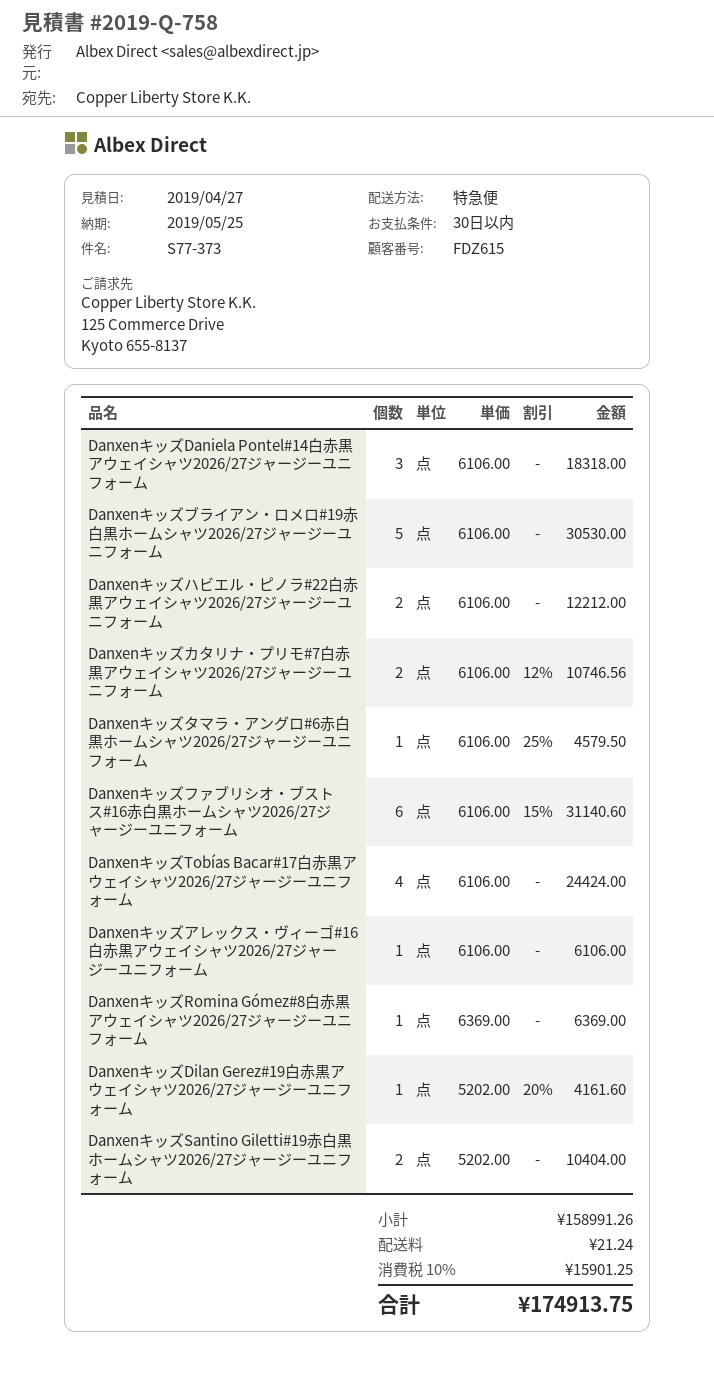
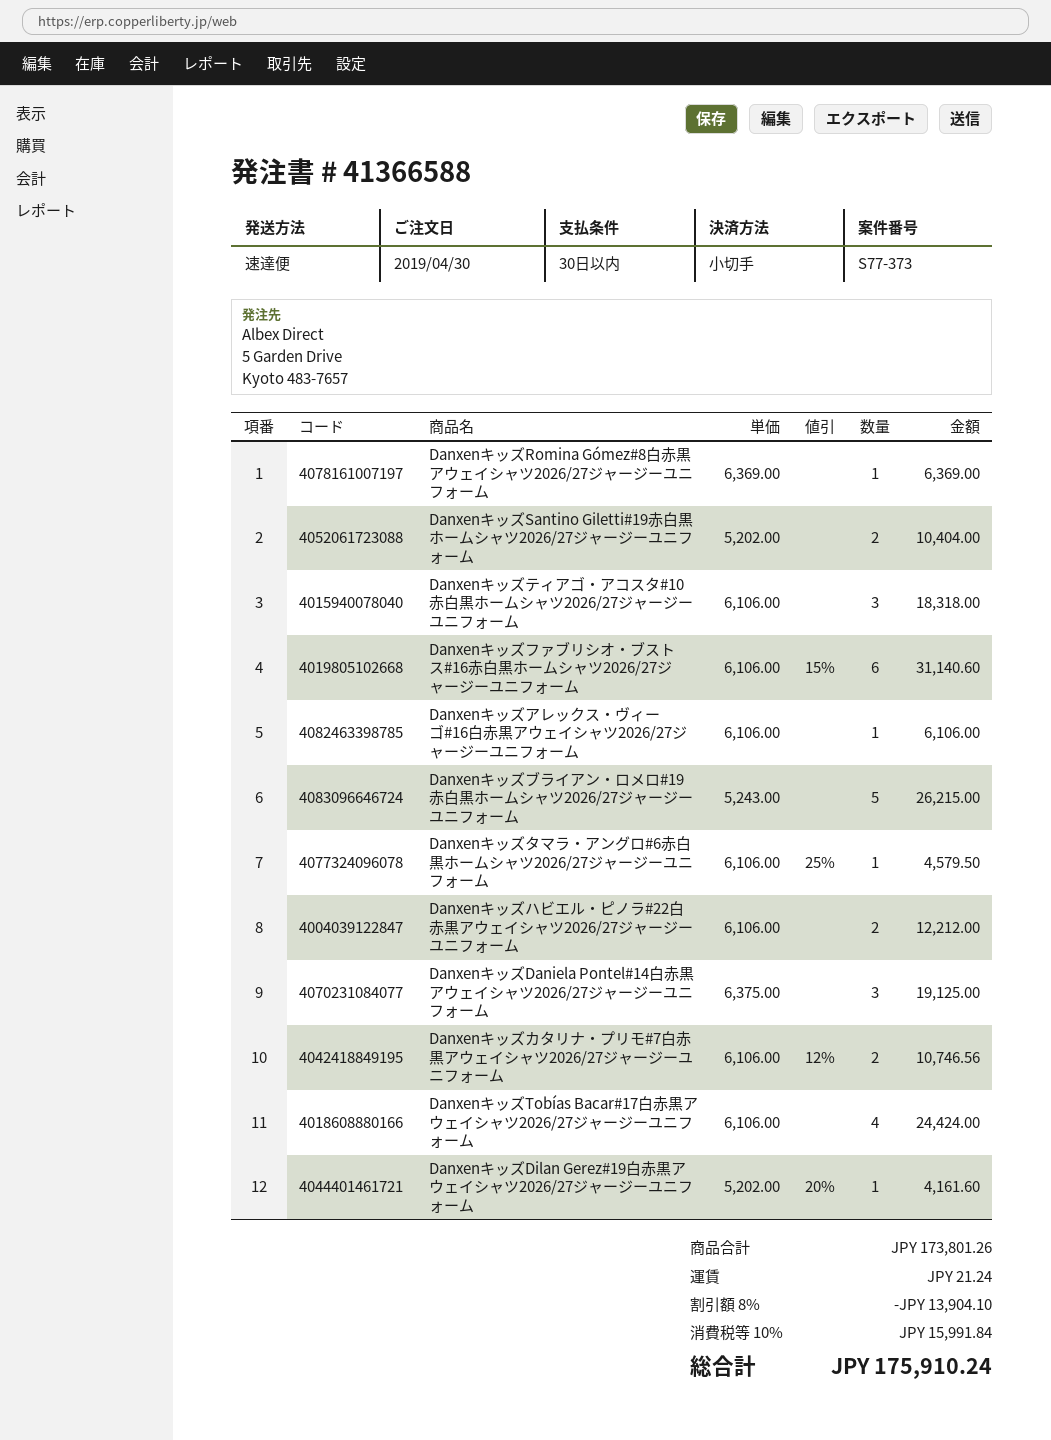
DanxenキッズDaniela Pontel#14白赤黒アウェイシャツ2026/27ジャージーユニフォーム: 3 x 6106.00 = 18318.00 -> 3 x 6375.00 = 19125.00
Danxenキッズブライアン・ロメロ#19赤白黒ホームシャツ2026/27ジャージーユニフォーム: 5 x 6106.00 = 30530.00 -> 5 x 5243.00 = 26215.00
Danxenキッズティアゴ・アコスタ#10赤白黒ホームシャツ2026/27ジャージーユニフォーム: none -> 3 x 6106.00 = 18318.00
subtotal: 158991.26 -> 173801.26
discount: none -> 8% = 13904.10
tax: 10% = 15901.25 -> 10% = 15991.84
total: 174913.75 -> 175910.24

